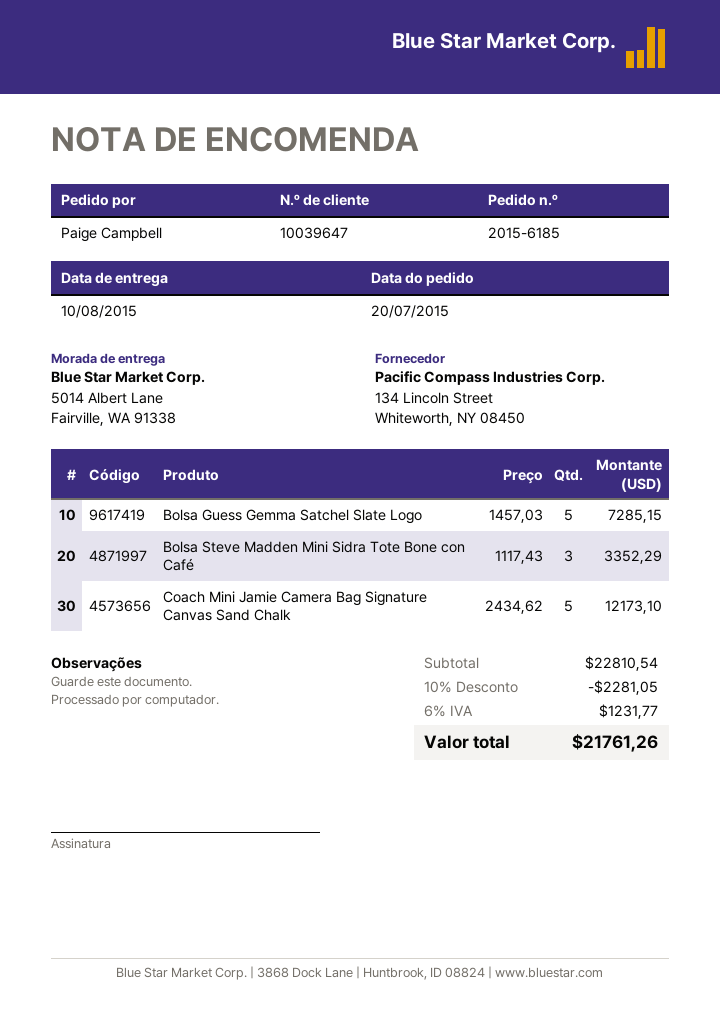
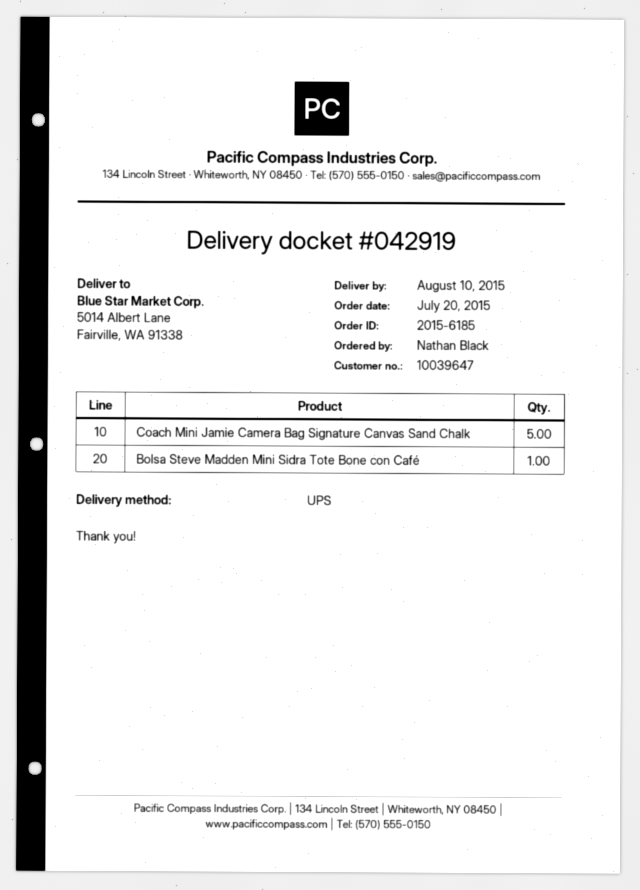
ordered by: Paige Campbell -> Nathan Black
Bolsa Guess Gemma Satchel Slate Logo: 5 -> none
Bolsa Steve Madden Mini Sidra Tote Bone con Café: 3 -> 1

